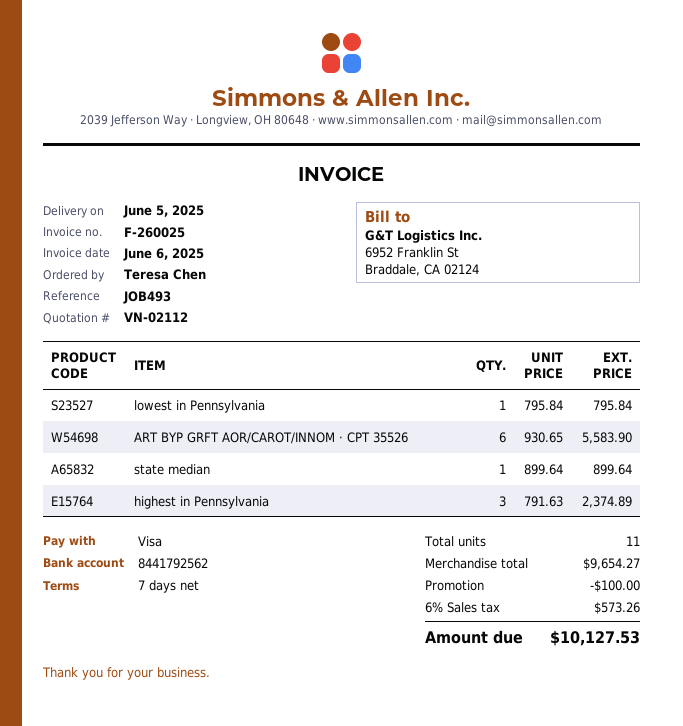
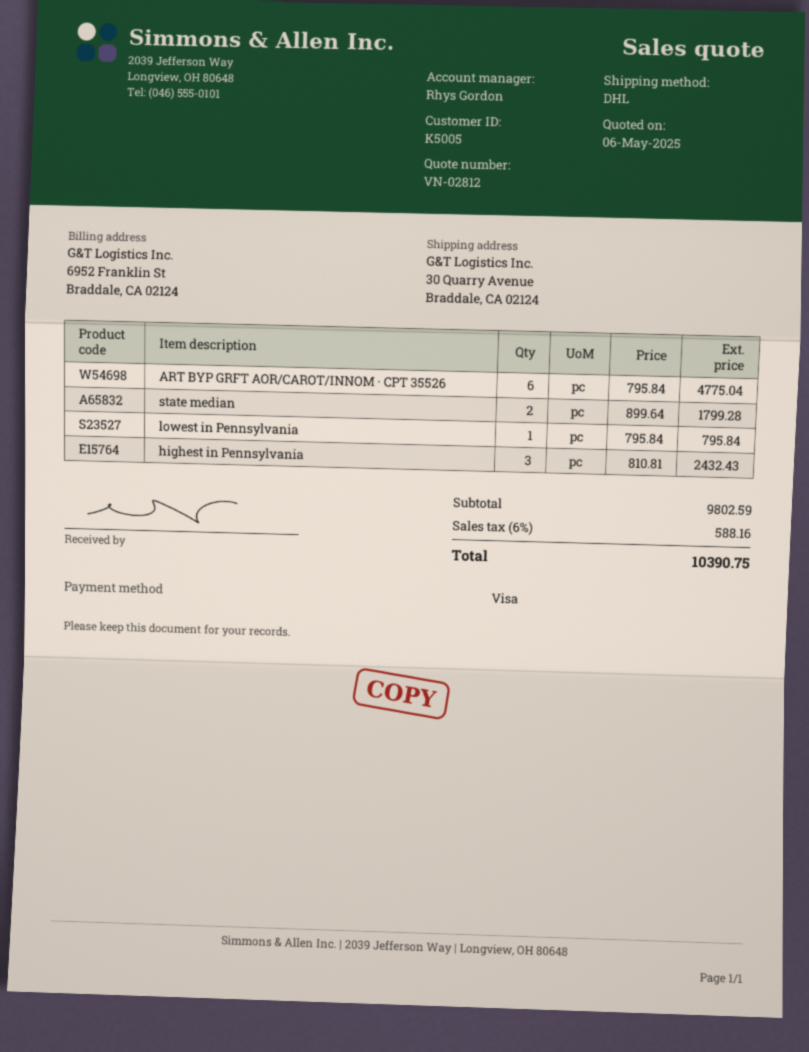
quote number: VN-02112 -> VN-02812
ART BYP GRFT AOR/CAROT/INNOM · CPT 35526: 6 x 930.65 = 5583.90 -> 6 x 795.84 = 4775.04
state median: 1 x 899.64 = 899.64 -> 2 x 899.64 = 1799.28
highest in Pennsylvania: 3 x 791.63 = 2374.89 -> 3 x 810.81 = 2432.43
subtotal: 9654.27 -> 9802.59
discount: 100.00 -> none
tax: 6% = 573.26 -> 6% = 588.16
total: 10127.53 -> 10390.75

